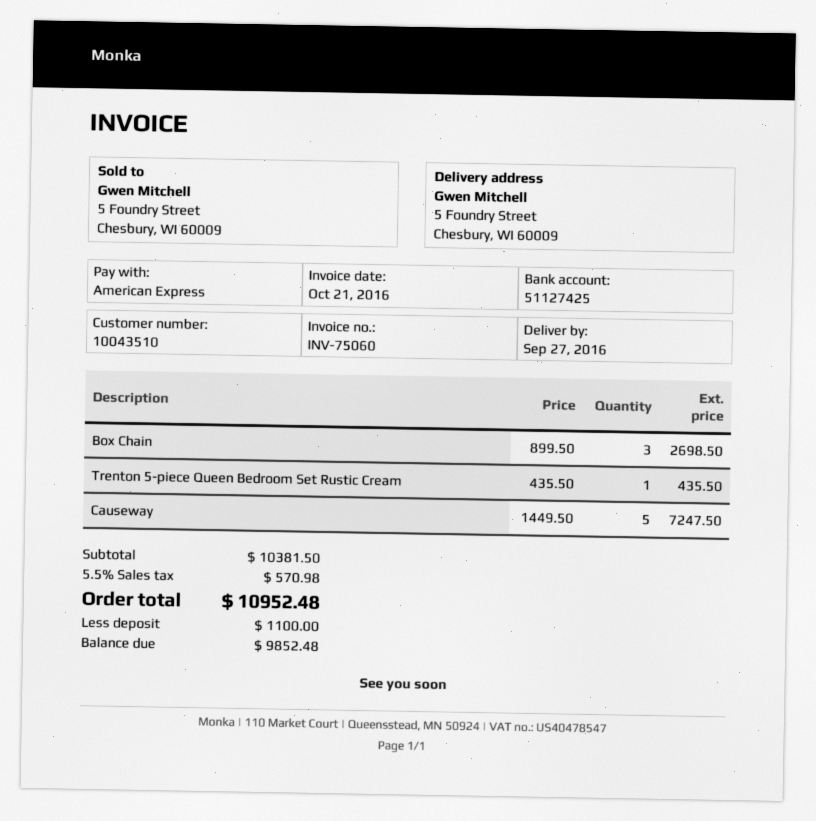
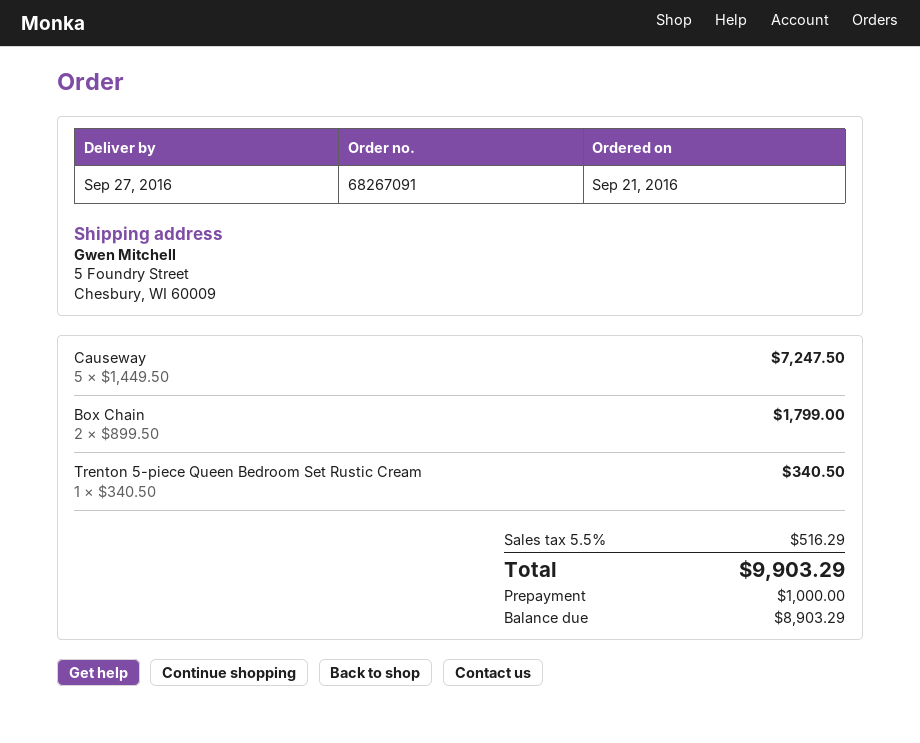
Box Chain: 3 x 899.50 = 2698.50 -> 2 x 899.50 = 1799.00
Trenton 5-piece Queen Bedroom Set Rustic Cream: 1 x 435.50 = 435.50 -> 1 x 340.50 = 340.50
tax: 5.5% = 570.98 -> 5.5% = 516.29
total: 10952.48 -> 9903.29
deposit: 1100.00 -> 1000.00
balance: 9852.48 -> 8903.29

